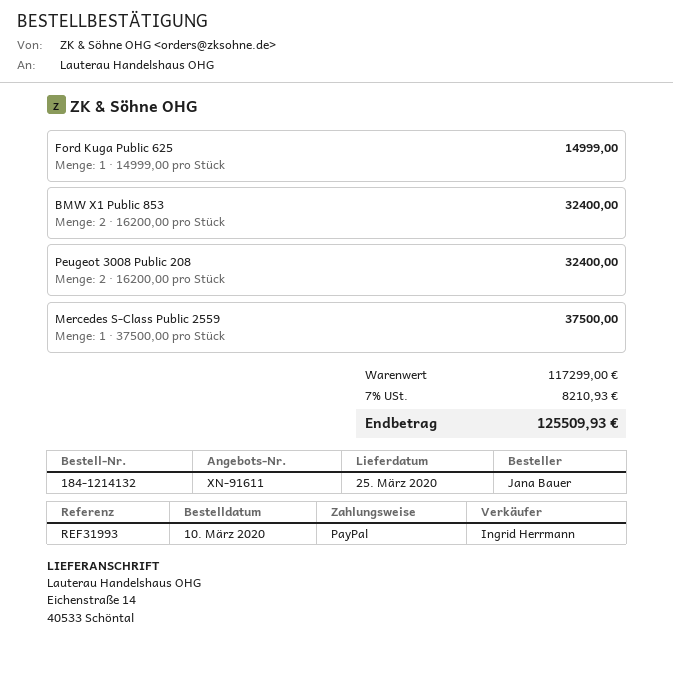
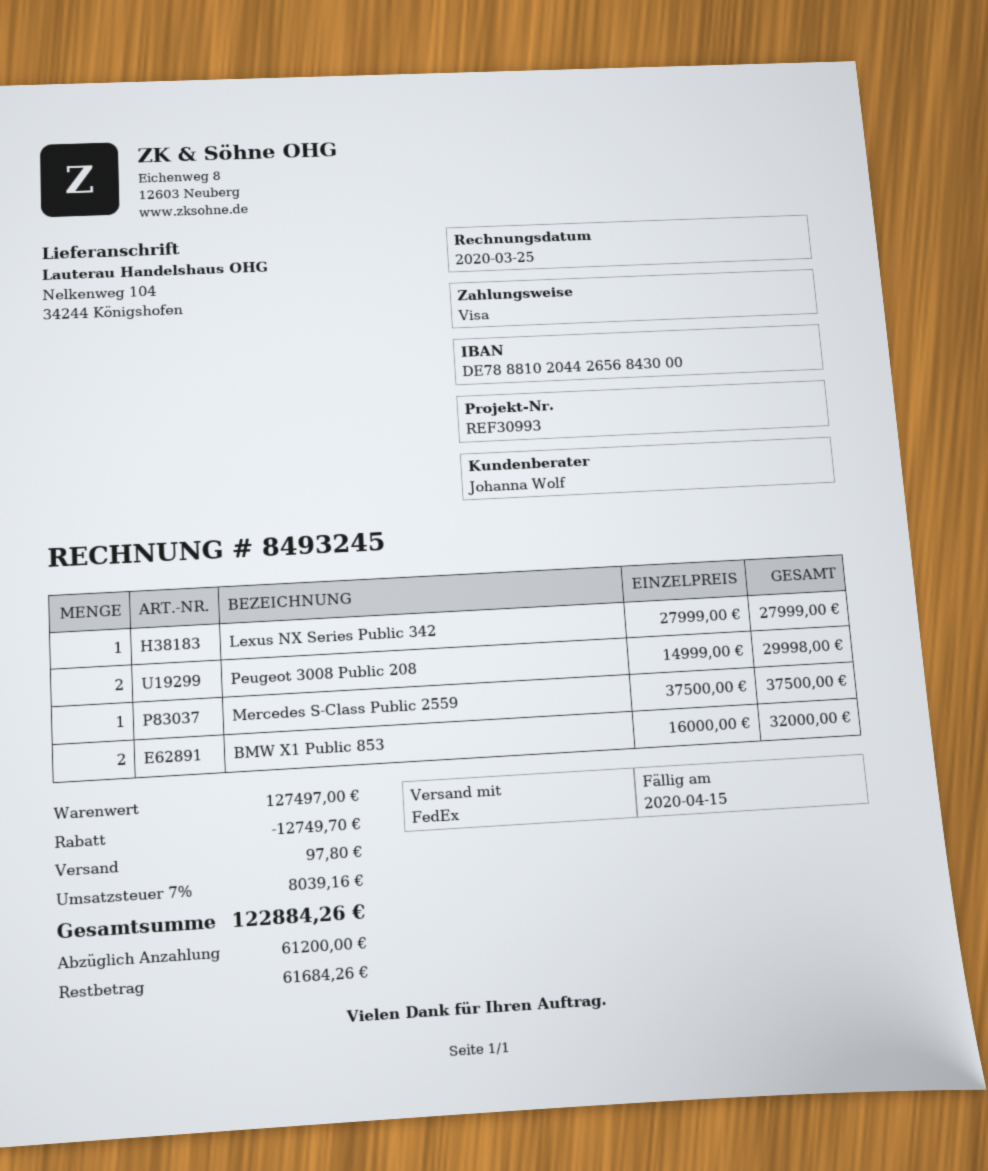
reference: REF31993 -> REF30993
sales rep: Ingrid Herrmann -> Johanna Wolf
payment method: PayPal -> Visa
ship to: Eichenstraße 14, 40533 Schöntal -> Nelkenweg 104, 34244 Königshofen
Ford Kuga Public 625: 1 x 14999.00 = 14999.00 -> none
BMW X1 Public 853: 2 x 16200.00 = 32400.00 -> 2 x 16000.00 = 32000.00
Peugeot 3008 Public 208: 2 x 16200.00 = 32400.00 -> 2 x 14999.00 = 29998.00
Lexus NX Series Public 342: none -> 1 x 27999.00 = 27999.00
subtotal: 117299.00 -> 127497.00
discount: none -> 12749.70
shipping: none -> 97.80
tax: 7% = 8210.93 -> 7% = 8039.16
total: 125509.93 -> 122884.26

